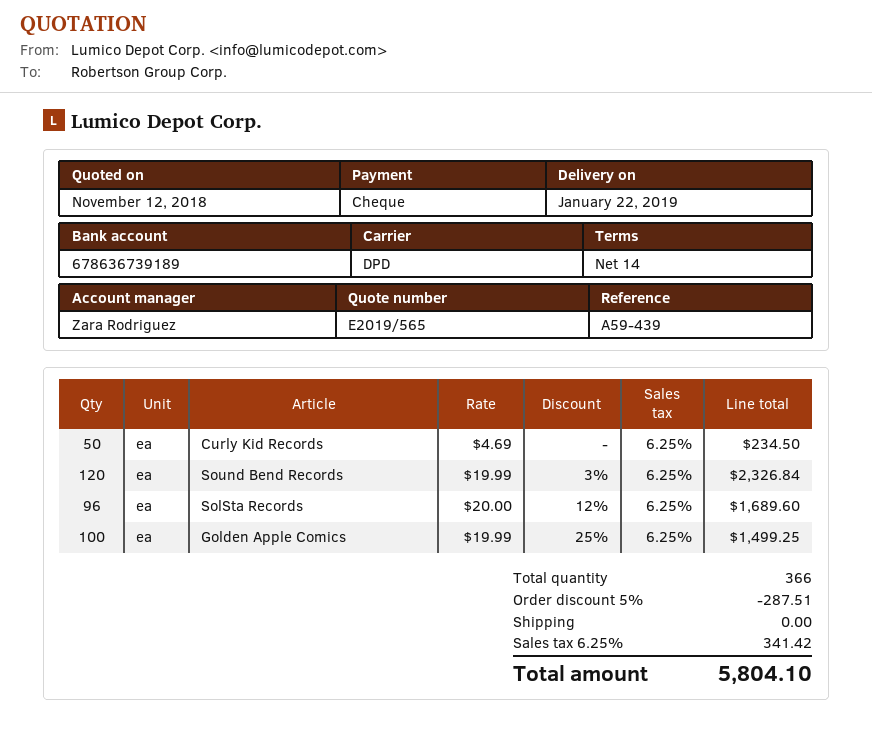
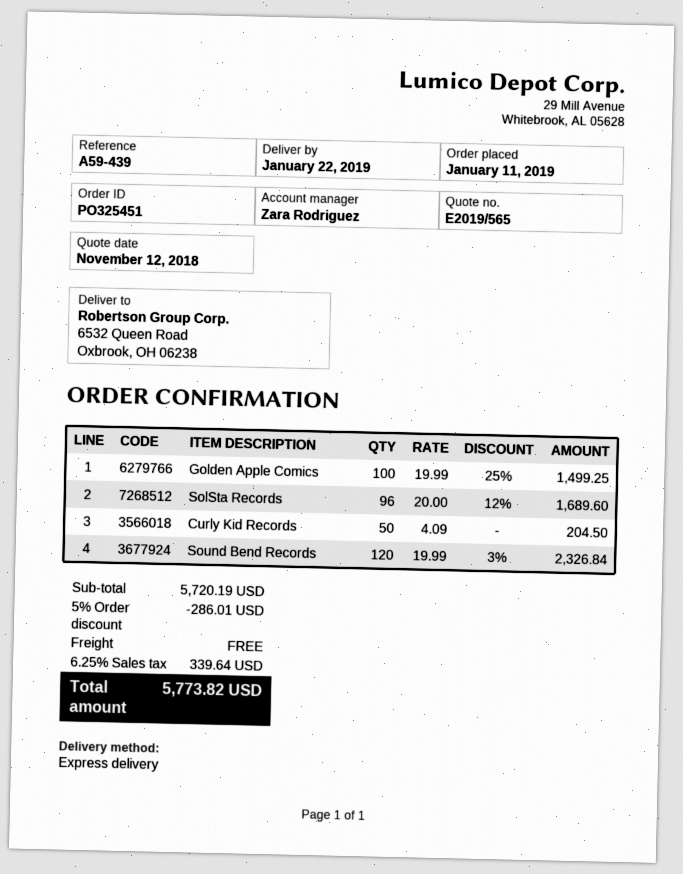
shipping method: DPD -> express
Curly Kid Records: 50 x 4.69 = 234.50 -> 50 x 4.09 = 204.50
discount: 5% = 287.51 -> 5% = 286.01
tax: 6.25% = 341.42 -> 6.25% = 339.64
total: 5804.10 -> 5773.82

